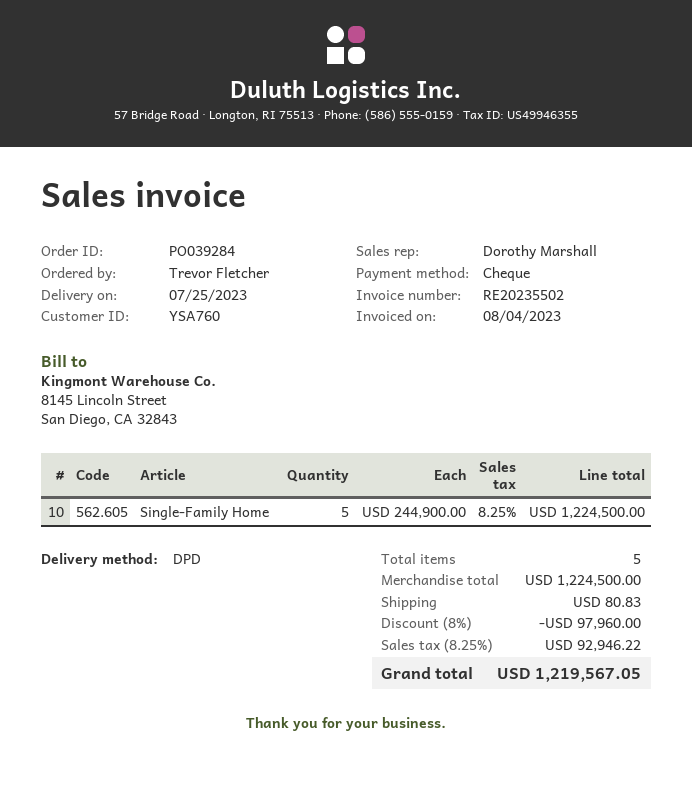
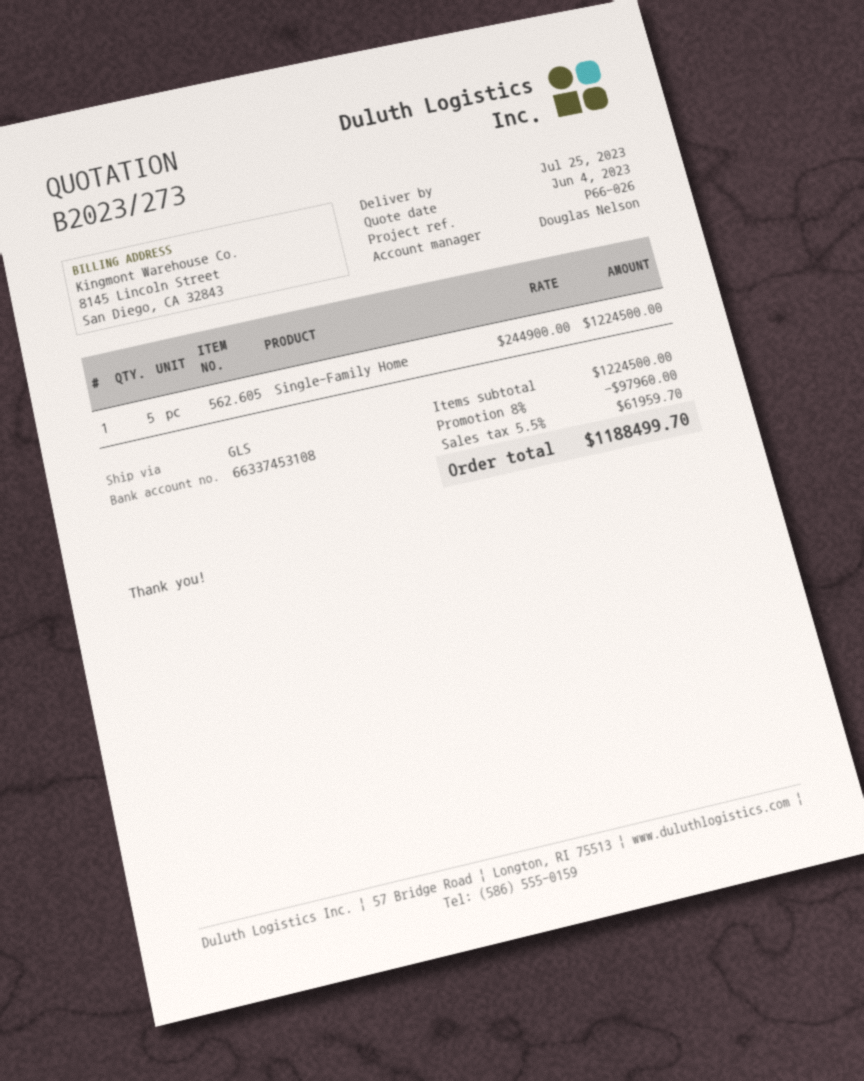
sales rep: Dorothy Marshall -> Douglas Nelson
shipping method: DPD -> GLS
shipping: 80.83 -> none
tax: 8.25% = 92946.22 -> 5.5% = 61959.70
total: 1219567.05 -> 1188499.70

